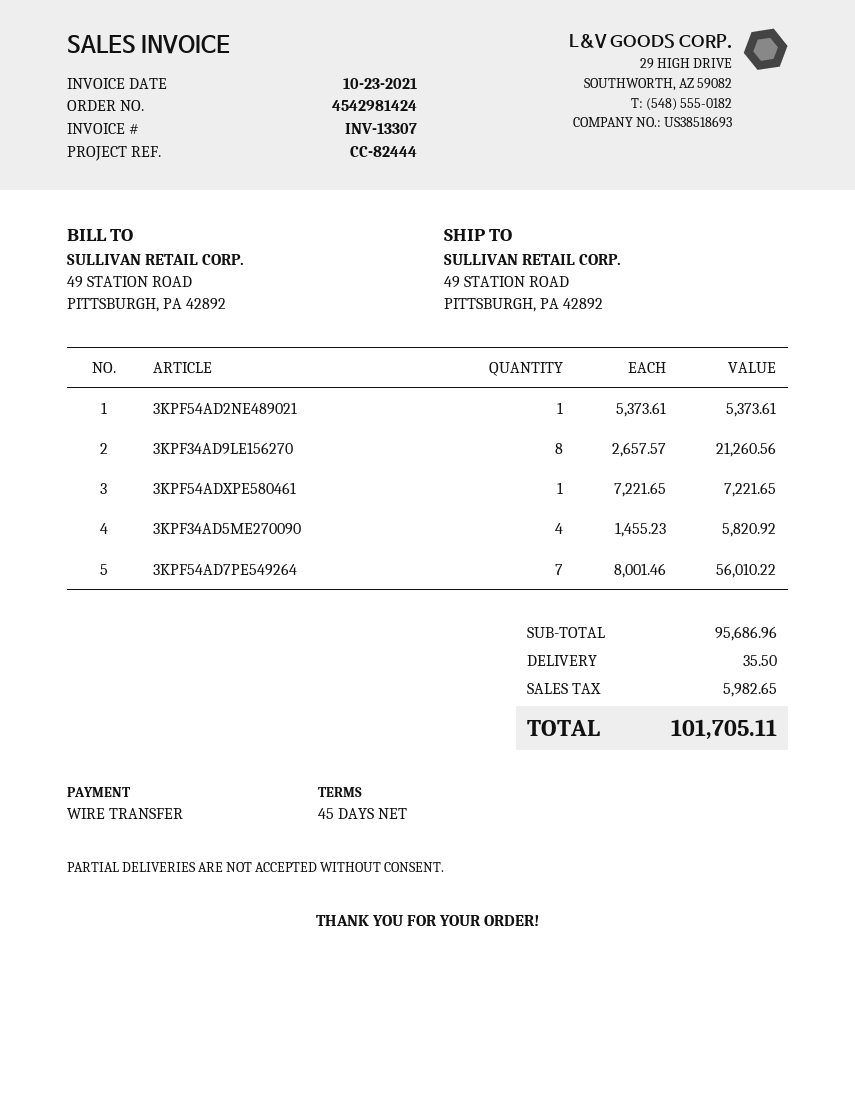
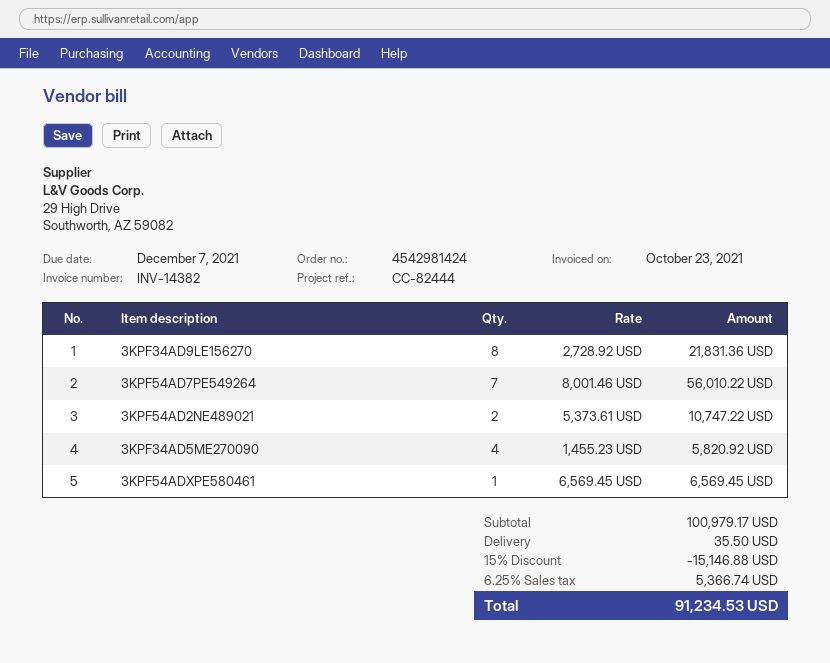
invoice number: INV-13307 -> INV-14382
3KPF54AD2NE489021: 1 x 5373.61 = 5373.61 -> 2 x 5373.61 = 10747.22
3KPF34AD9LE156270: 8 x 2657.57 = 21260.56 -> 8 x 2728.92 = 21831.36
3KPF54ADXPE580461: 1 x 7221.65 = 7221.65 -> 1 x 6569.45 = 6569.45
subtotal: 95686.96 -> 100979.17
discount: none -> 15% = 15146.88
tax: 5982.65 -> 5366.74
total: 101705.11 -> 91234.53

